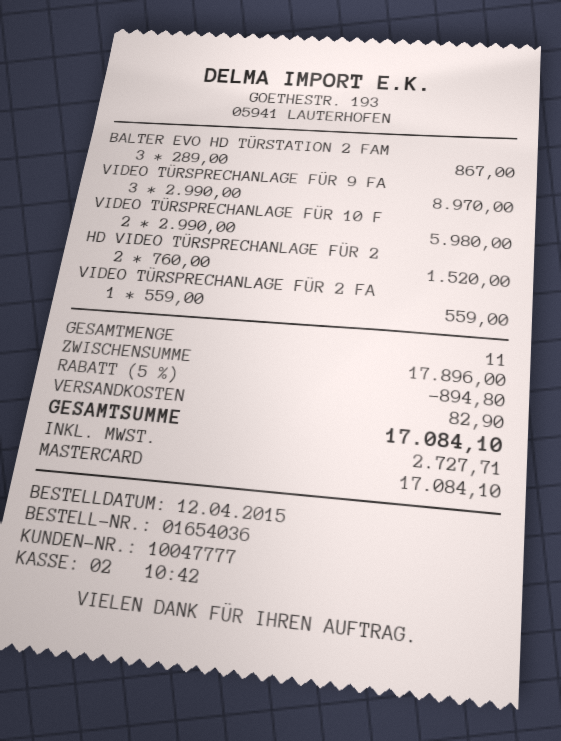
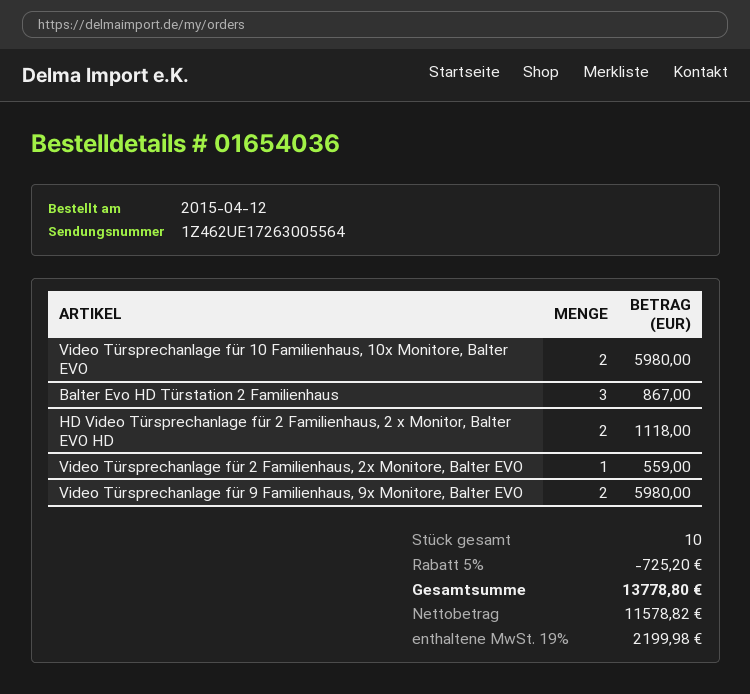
VIDEO TÜRSPRECHANLAGE FÜR 9 FA: 3 for 8970.00 -> 2 for 5980.00
HD VIDEO TÜRSPRECHANLAGE FÜR 2: 2 for 1520.00 -> 2 for 1118.00
total quantity: 11 -> 10
discount: 5% = 894.80 -> 5% = 725.20
shipping: 82.90 -> none
tax: 2727.71 -> 2199.98
total: 17084.10 -> 13778.80

